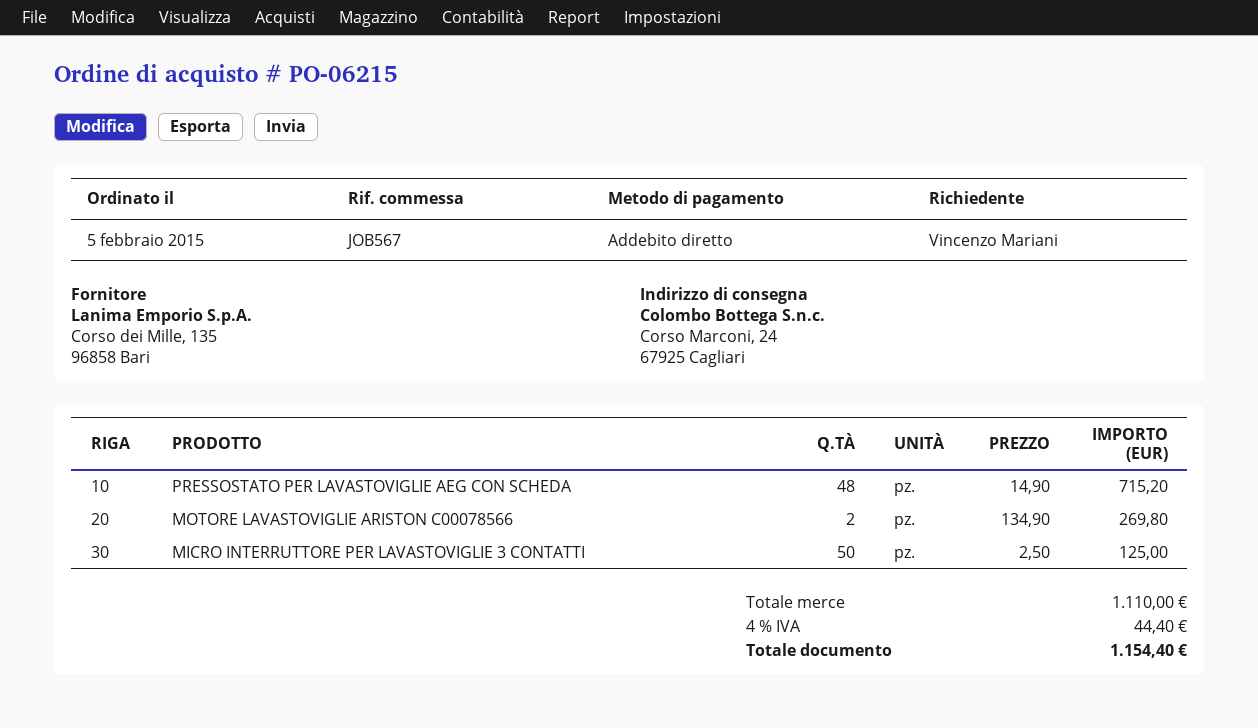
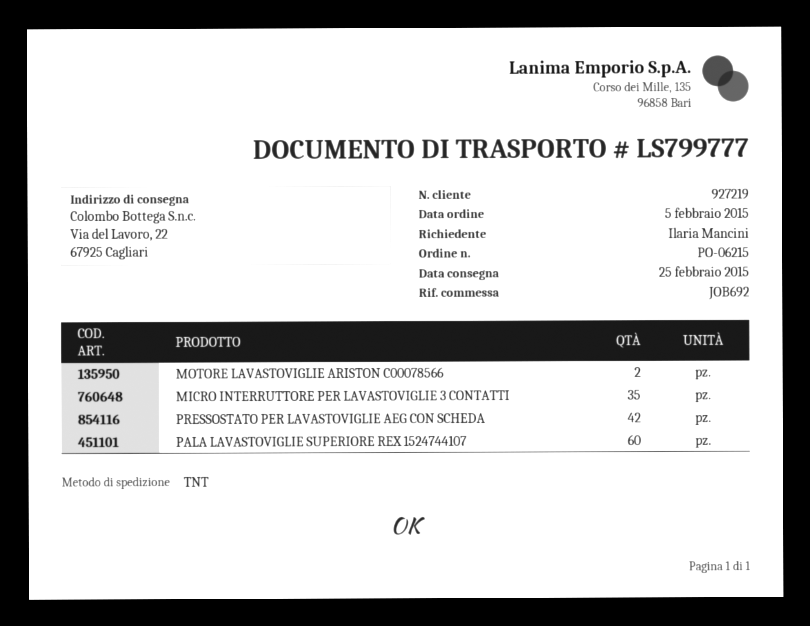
reference: JOB567 -> JOB692
ordered by: Vincenzo Mariani -> Ilaria Mancini
ship to: Corso Marconi, 24, 67925 Cagliari -> Via del Lavoro, 22, 67925 Cagliari
PRESSOSTATO PER LAVASTOVIGLIE AEG CON SCHEDA: 48 -> 42
MICRO INTERRUTTORE PER LAVASTOVIGLIE 3 CONTATTI: 50 -> 35
PALA LAVASTOVIGLIE SUPERIORE REX 1524744107: none -> 60

